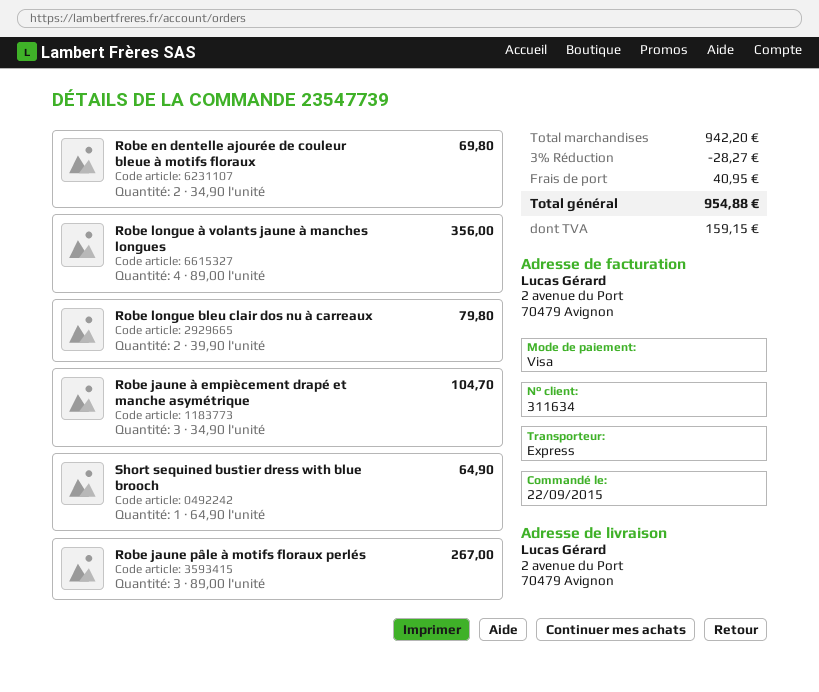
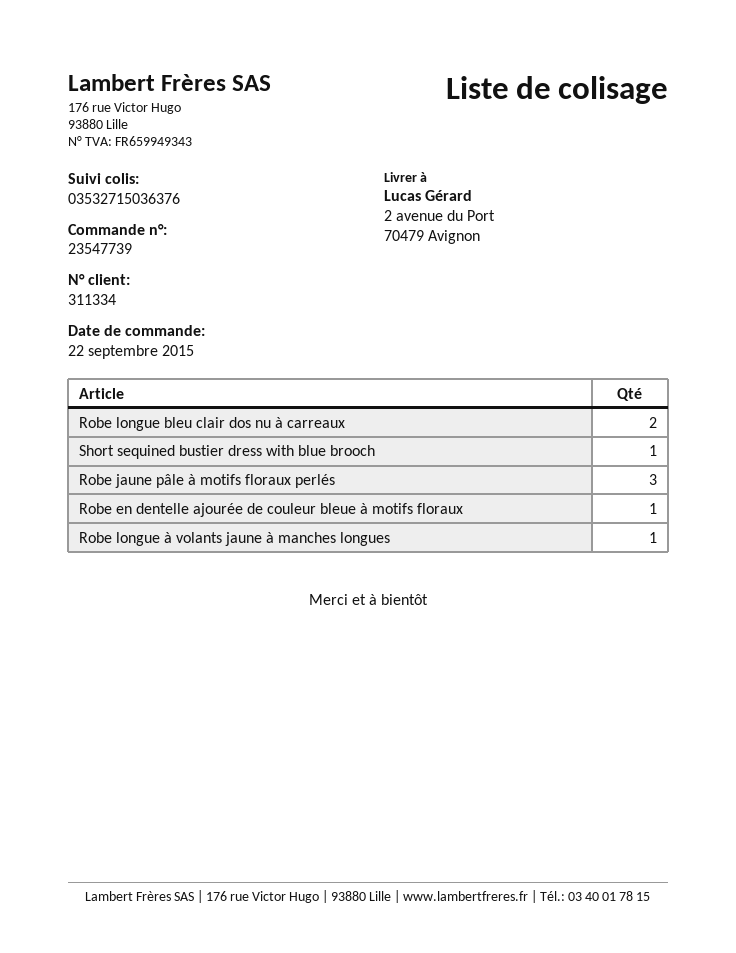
customer number: 311634 -> 311334
Robe en dentelle ajourée de couleur bleue à motifs floraux: 2 -> 1
Robe longue à volants jaune à manches longues: 4 -> 1
Robe jaune à empiècement drapé et manche asymétrique: 3 -> none

